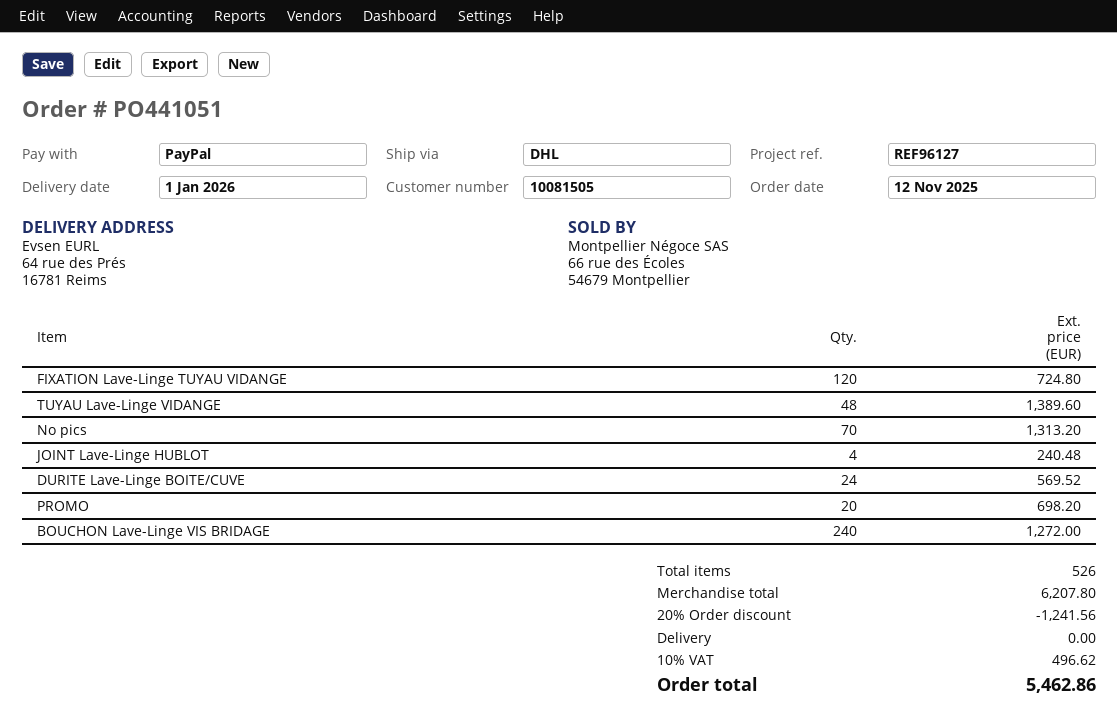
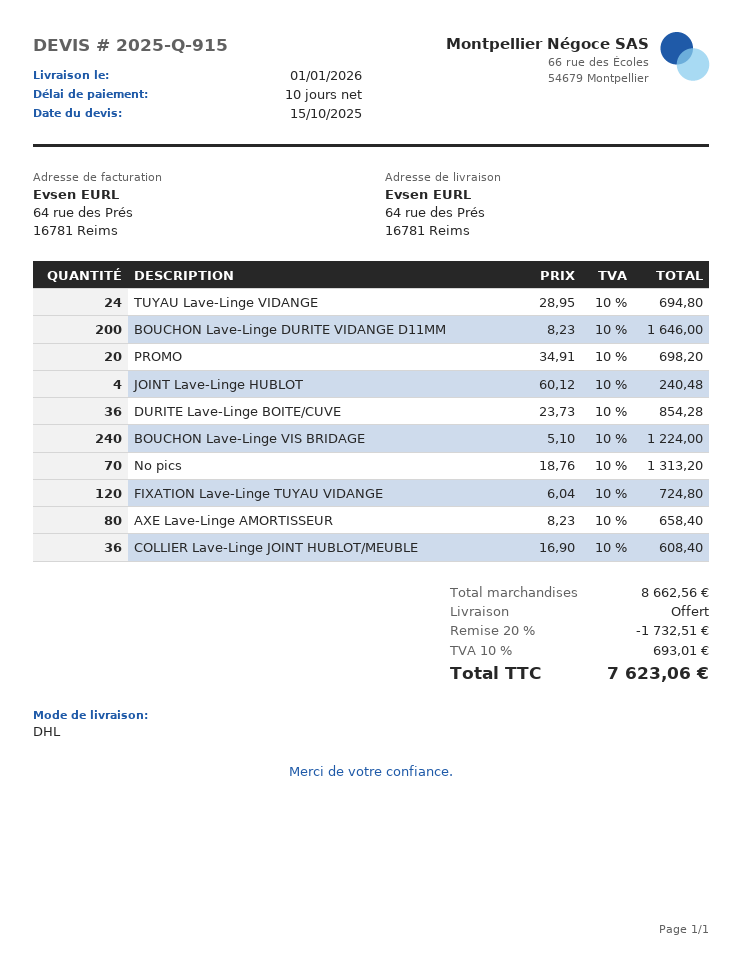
TUYAU Lave-Linge VIDANGE: 48 for 1389.60 -> 24 for 694.80
DURITE Lave-Linge BOITE/CUVE: 24 for 569.52 -> 36 for 854.28
BOUCHON Lave-Linge VIS BRIDAGE: 240 for 1272.00 -> 240 for 1224.00
BOUCHON Lave-Linge DURITE VIDANGE D11MM: none -> 200 for 1646.00
AXE Lave-Linge AMORTISSEUR: none -> 80 for 658.40
COLLIER Lave-Linge JOINT HUBLOT/MEUBLE: none -> 36 for 608.40
subtotal: 6207.80 -> 8662.56
discount: 20% = 1241.56 -> 20% = 1732.51
tax: 10% = 496.62 -> 10% = 693.01
total: 5462.86 -> 7623.06

